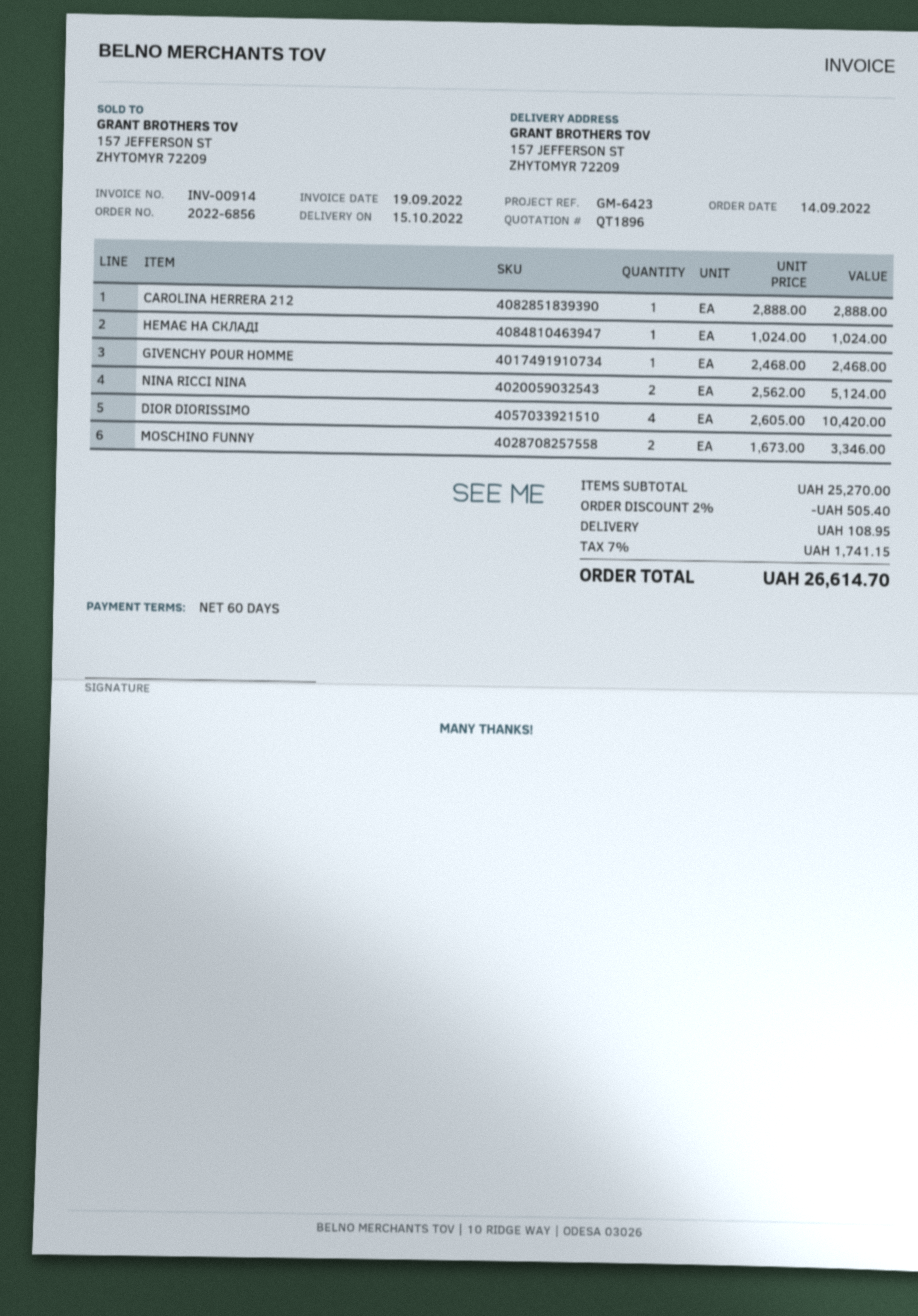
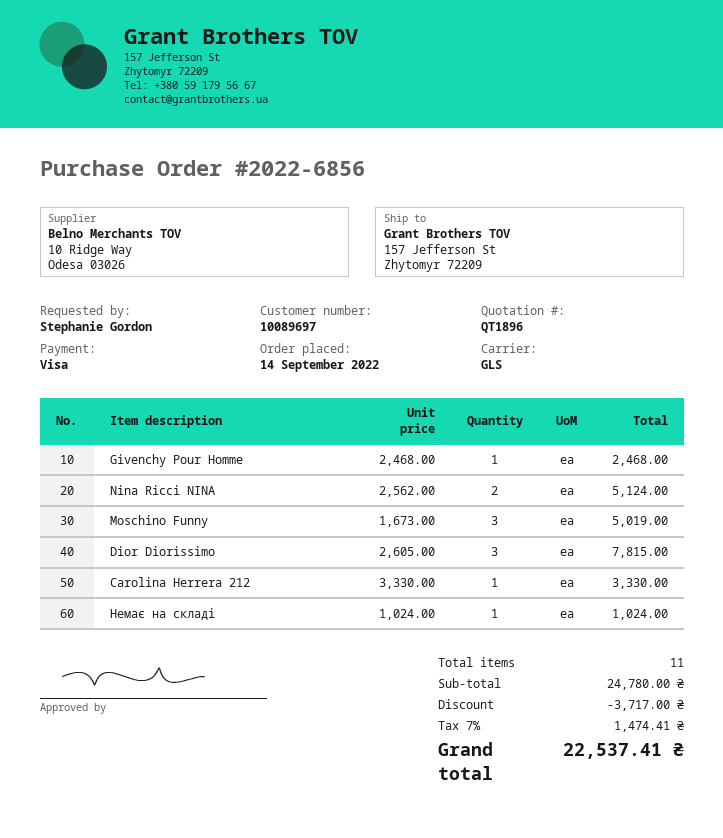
CAROLINA HERRERA 212: 1 x 2888.00 = 2888.00 -> 1 x 3330.00 = 3330.00
DIOR DIORISSIMO: 4 x 2605.00 = 10420.00 -> 3 x 2605.00 = 7815.00
MOSCHINO FUNNY: 2 x 1673.00 = 3346.00 -> 3 x 1673.00 = 5019.00
subtotal: 25270.00 -> 24780.00
discount: 505.40 -> 3717.00
shipping: 108.95 -> none
tax: 7% = 1741.15 -> 7% = 1474.41
total: 26614.70 -> 22537.41

